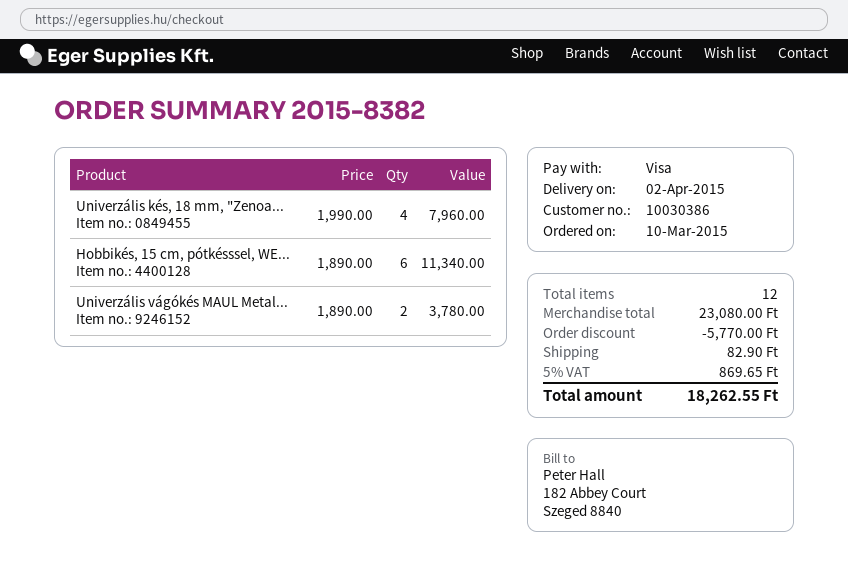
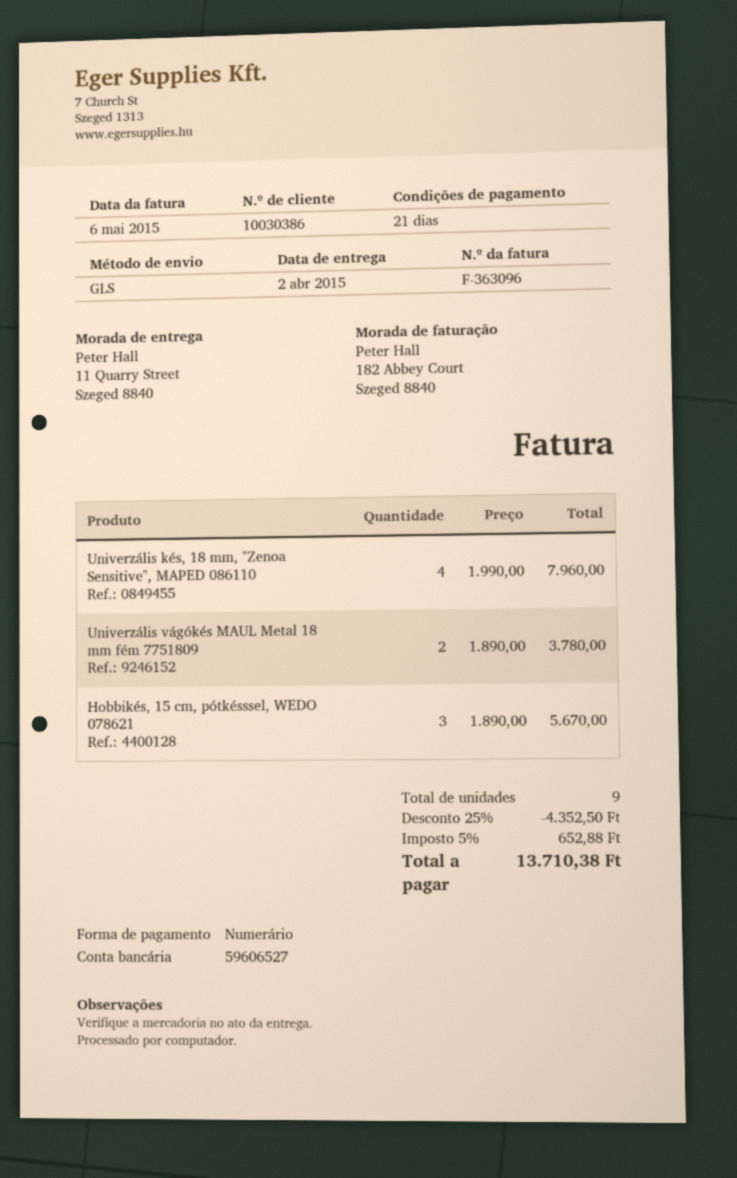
payment method: Visa -> cash
Hobbikés, 15 cm, pótkésssel, WE...: 6 x 1890.00 = 11340.00 -> 3 x 1890.00 = 5670.00
total quantity: 12 -> 9
discount: 5770.00 -> 4352.50
shipping: 82.90 -> none
tax: 5% = 869.65 -> 5% = 652.88
total: 18262.55 -> 13710.38

